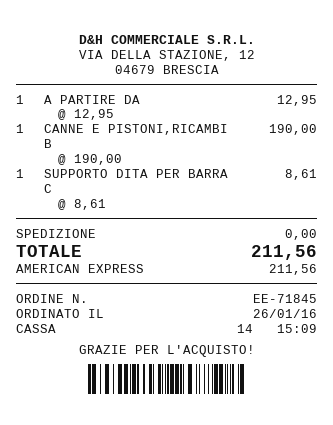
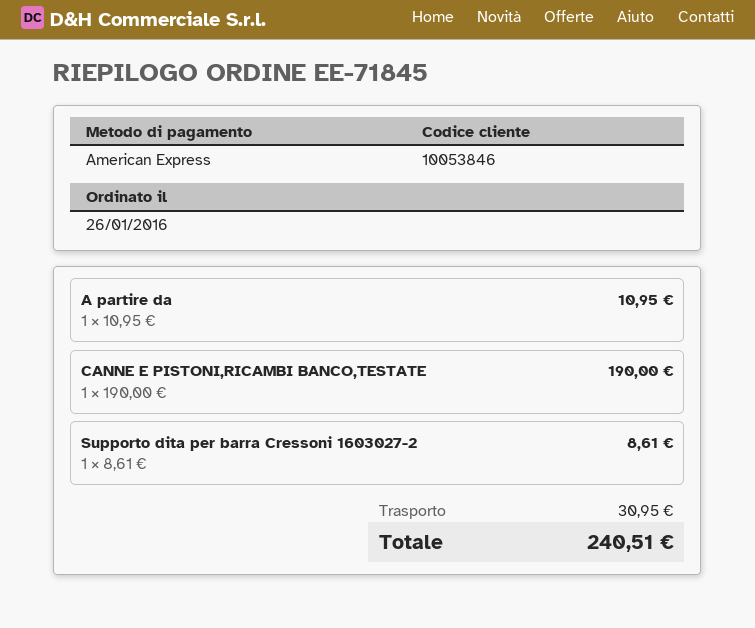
A PARTIRE DA: 1 x 12.95 = 12.95 -> 1 x 10.95 = 10.95
shipping: 0.00 -> 30.95
total: 211.56 -> 240.51

